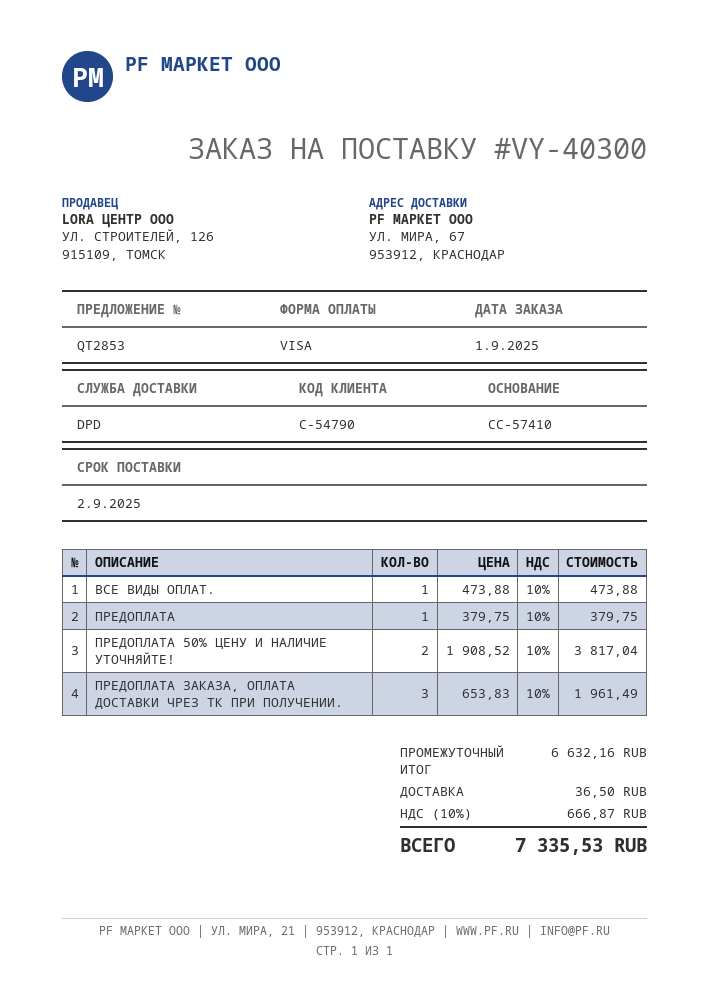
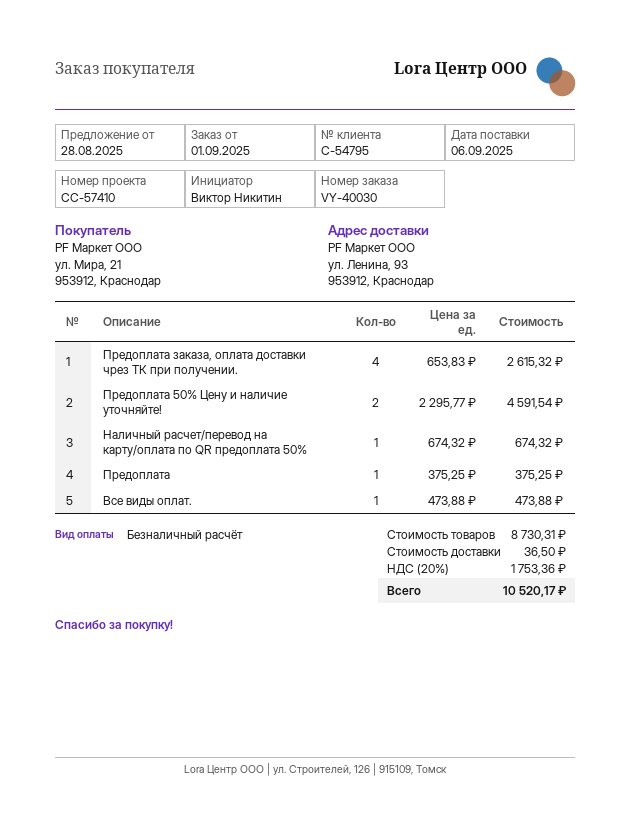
order number: VY-40300 -> VY-40030
delivery date: 2025-09-02 -> 2025-09-06
customer number: C-54790 -> C-54795
payment method: Visa -> bank transfer
ship to: УЛ. МИРА, 67, 953912, КРАСНОДАР -> ул. Ленина, 93, 953912, Краснодар
ПРЕДОПЛАТА: 1 x 379.75 = 379.75 -> 1 x 375.25 = 375.25
ПРЕДОПЛАТА 50% ЦЕНУ И НАЛИЧИЕ УТОЧНЯЙТЕ!: 2 x 1908.52 = 3817.04 -> 2 x 2295.77 = 4591.54
ПРЕДОПЛАТА ЗАКАЗА, ОПЛАТА ДОСТАВКИ ЧРЕЗ ТК ПРИ ПОЛУЧЕНИИ.: 3 x 653.83 = 1961.49 -> 4 x 653.83 = 2615.32
Наличный расчет/перевод на карту/оплата по QR предоплата 50%: none -> 1 x 674.32 = 674.32
subtotal: 6632.16 -> 8730.31
tax: 10% = 666.87 -> 20% = 1753.36
total: 7335.53 -> 10520.17

